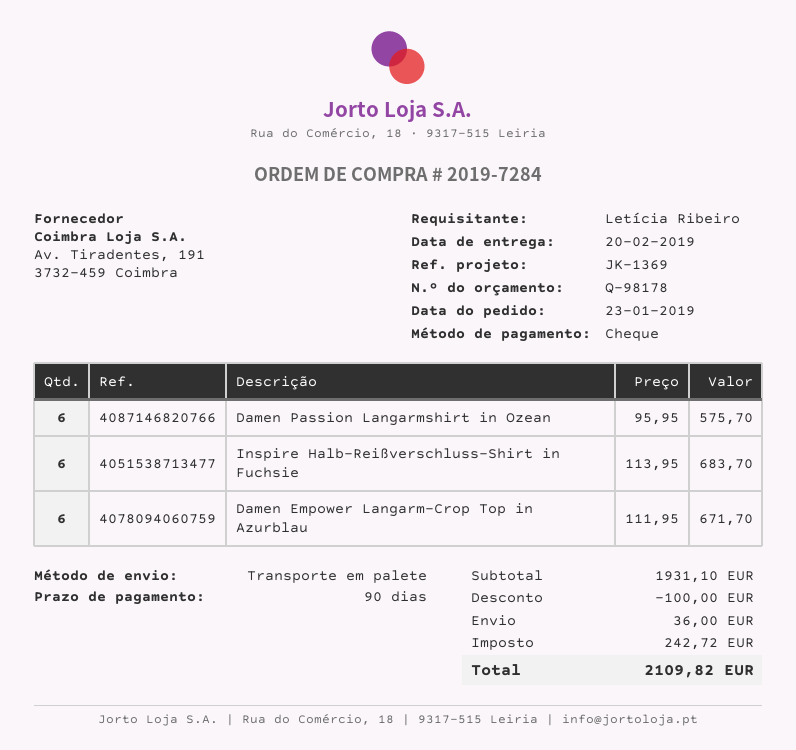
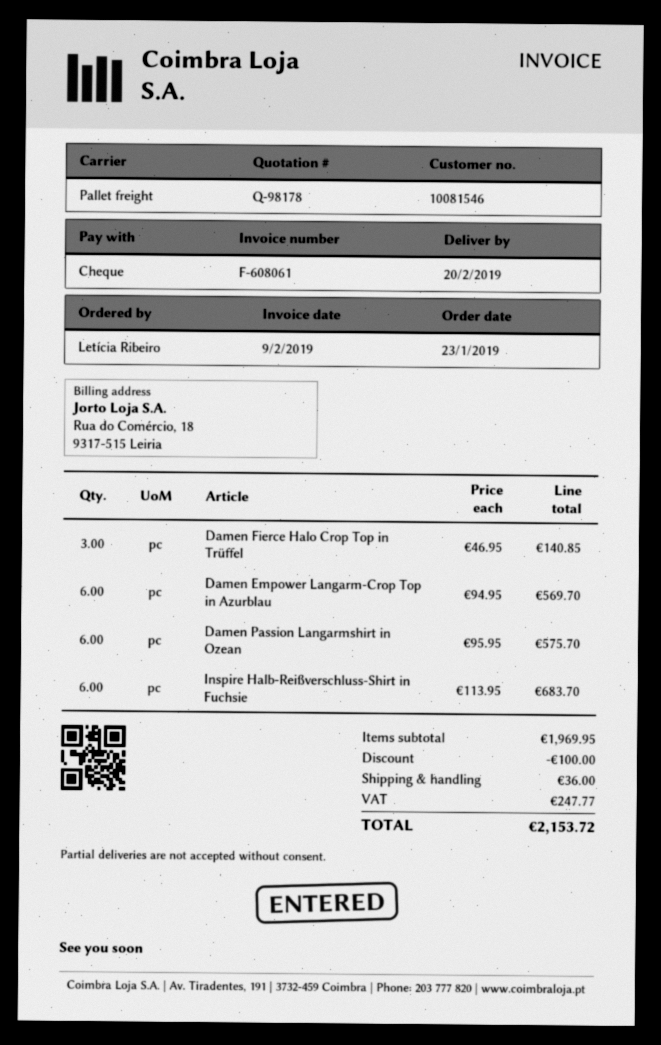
Damen Empower Langarm-Crop Top in Azurblau: 6 x 111.95 = 671.70 -> 6 x 94.95 = 569.70
Damen Fierce Halo Crop Top in Trüffel: none -> 3 x 46.95 = 140.85
subtotal: 1931.10 -> 1969.95
tax: 242.72 -> 247.77
total: 2109.82 -> 2153.72

